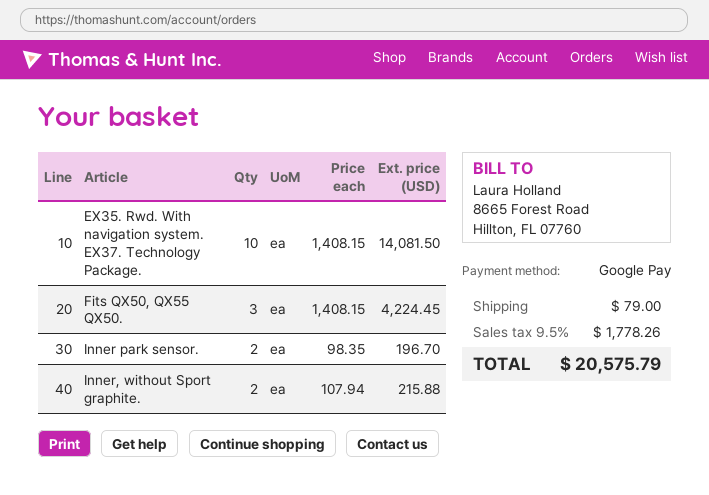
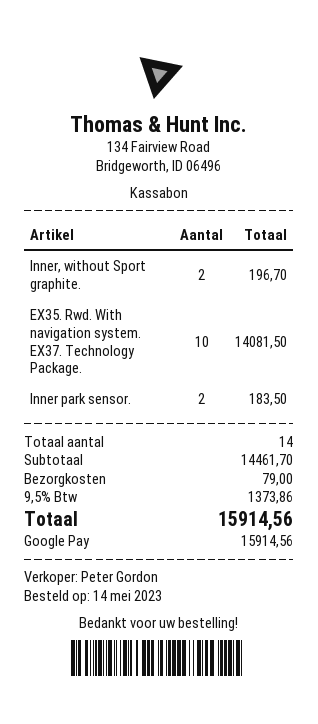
Fits QX50, QX55 QX50.: 3 for 4224.45 -> none
Inner park sensor.: 2 for 196.70 -> 2 for 183.50
Inner, without Sport graphite.: 2 for 215.88 -> 2 for 196.70
tax: 9.5% = 1778.26 -> 9.5% = 1373.86
total: 20575.79 -> 15914.56

